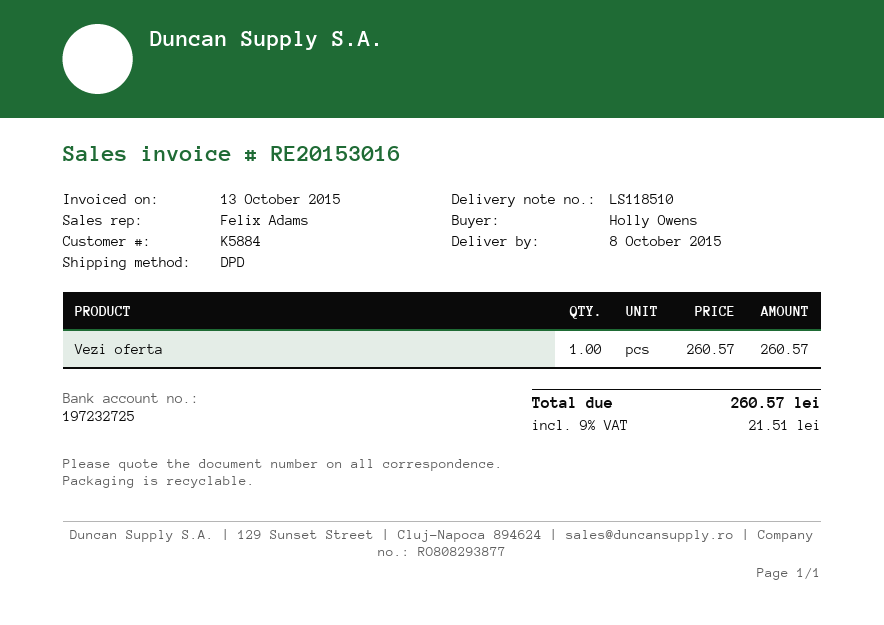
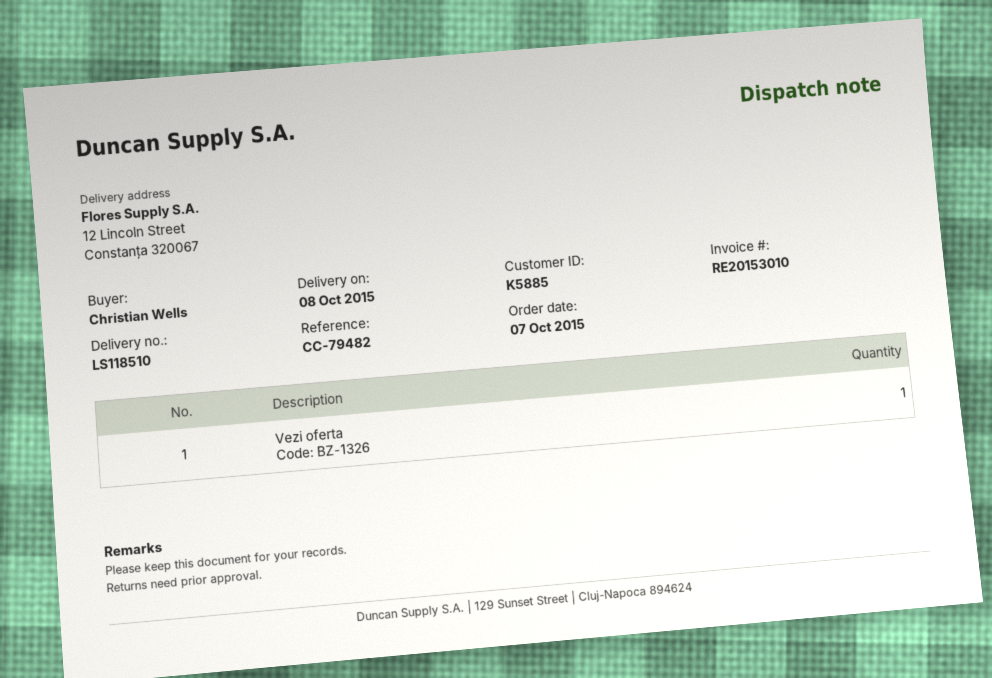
invoice number: RE20153016 -> RE20153010
customer number: K5884 -> K5885
ordered by: Holly Owens -> Christian Wells

